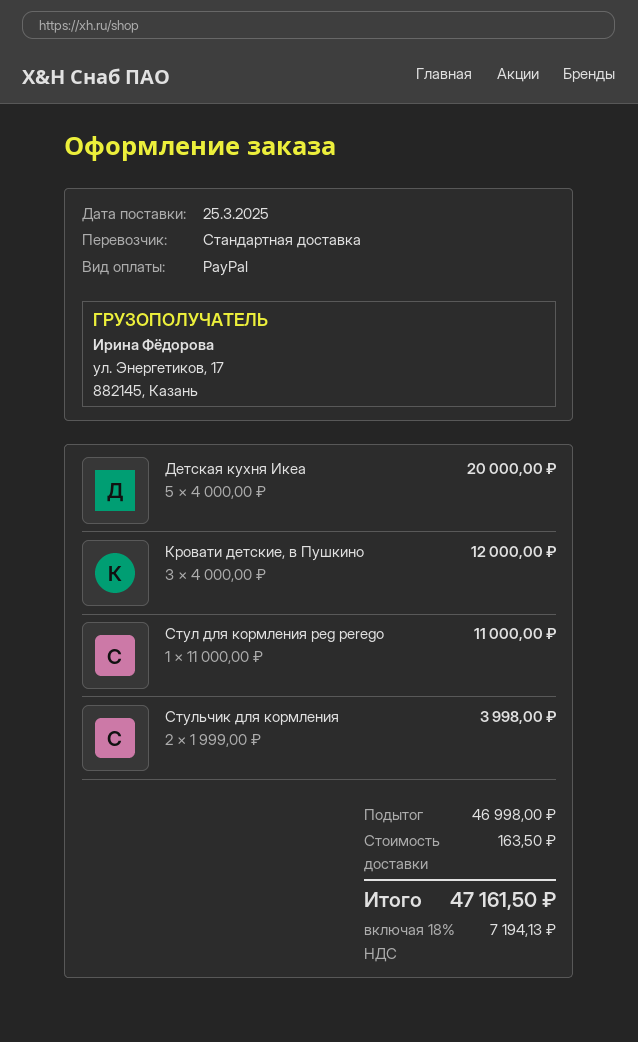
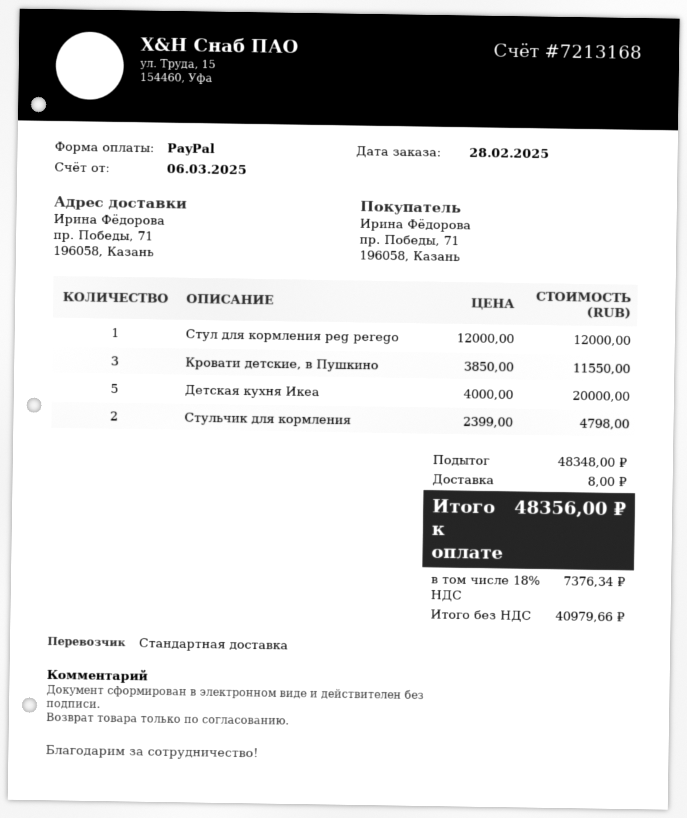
ship to: ул. Энергетиков, 17, 882145, Казань -> пр. Победы, 71, 196058, Казань
Кровати детские, в Пушкино: 3 x 4000.00 = 12000.00 -> 3 x 3850.00 = 11550.00
Стул для кормления peg perego: 1 x 11000.00 = 11000.00 -> 1 x 12000.00 = 12000.00
Стульчик для кормления: 2 x 1999.00 = 3998.00 -> 2 x 2399.00 = 4798.00
subtotal: 46998.00 -> 48348.00
shipping: 163.50 -> 8.00
tax: 18% = 7194.13 -> 18% = 7376.34
total: 47161.50 -> 48356.00

